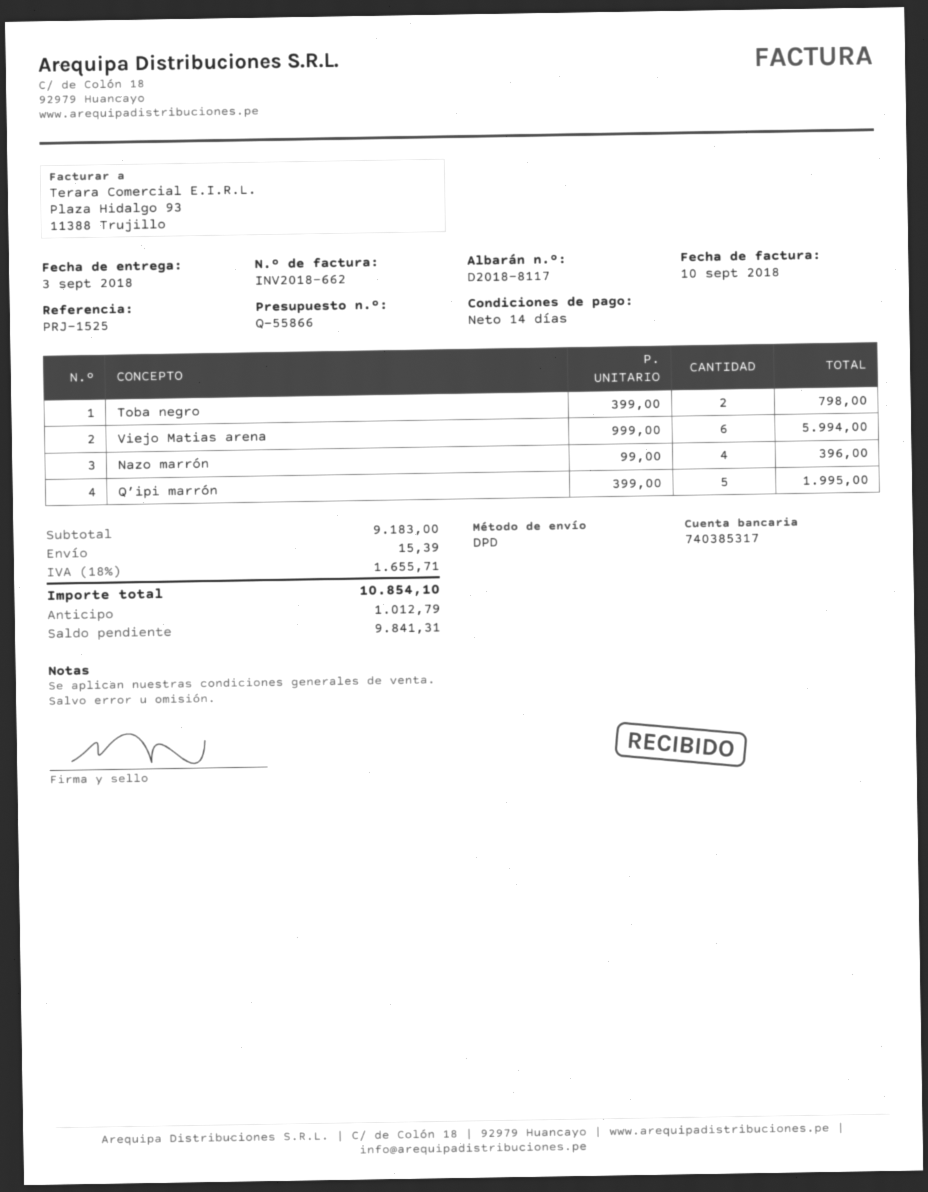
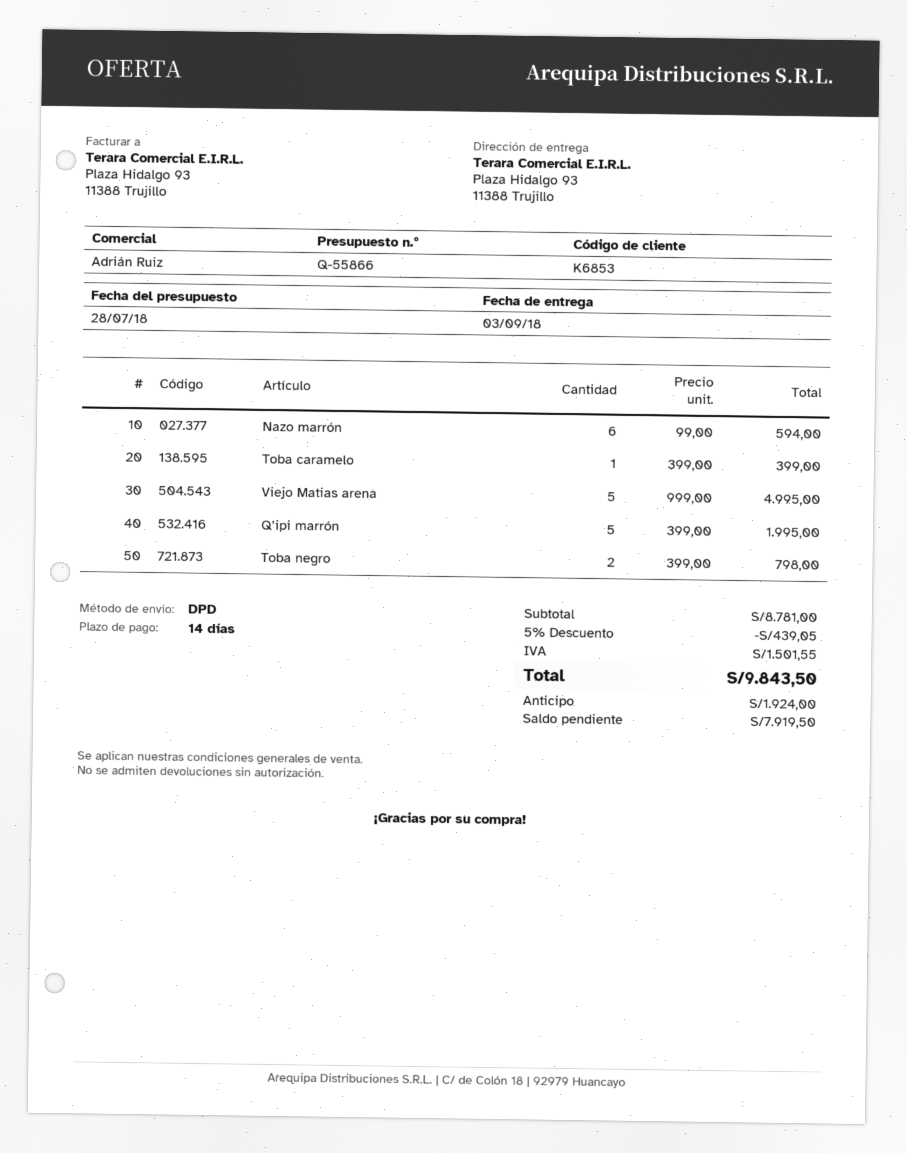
Viejo Matias arena: 6 x 999.00 = 5994.00 -> 5 x 999.00 = 4995.00
Nazo marrón: 4 x 99.00 = 396.00 -> 6 x 99.00 = 594.00
Toba caramelo: none -> 1 x 399.00 = 399.00
subtotal: 9183.00 -> 8781.00
discount: none -> 5% = 439.05
shipping: 15.39 -> none
tax: 1655.71 -> 1501.55
total: 10854.10 -> 9843.50
deposit: 1012.79 -> 1924.00
balance: 9841.31 -> 7919.50

